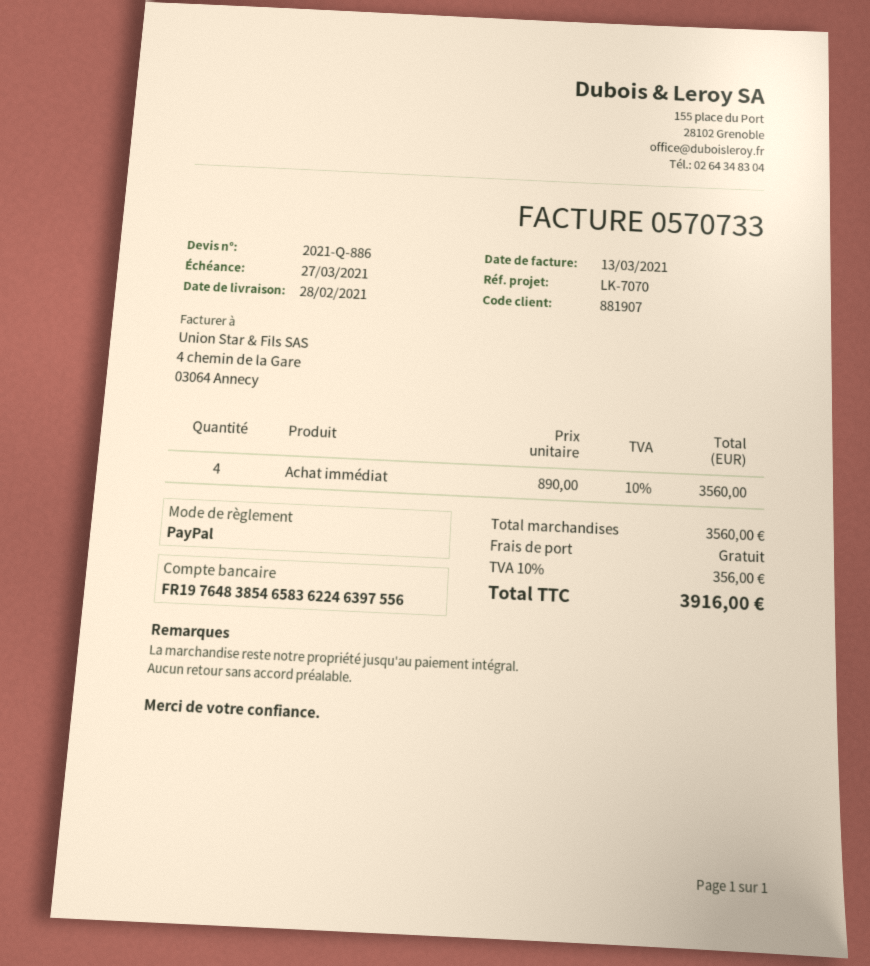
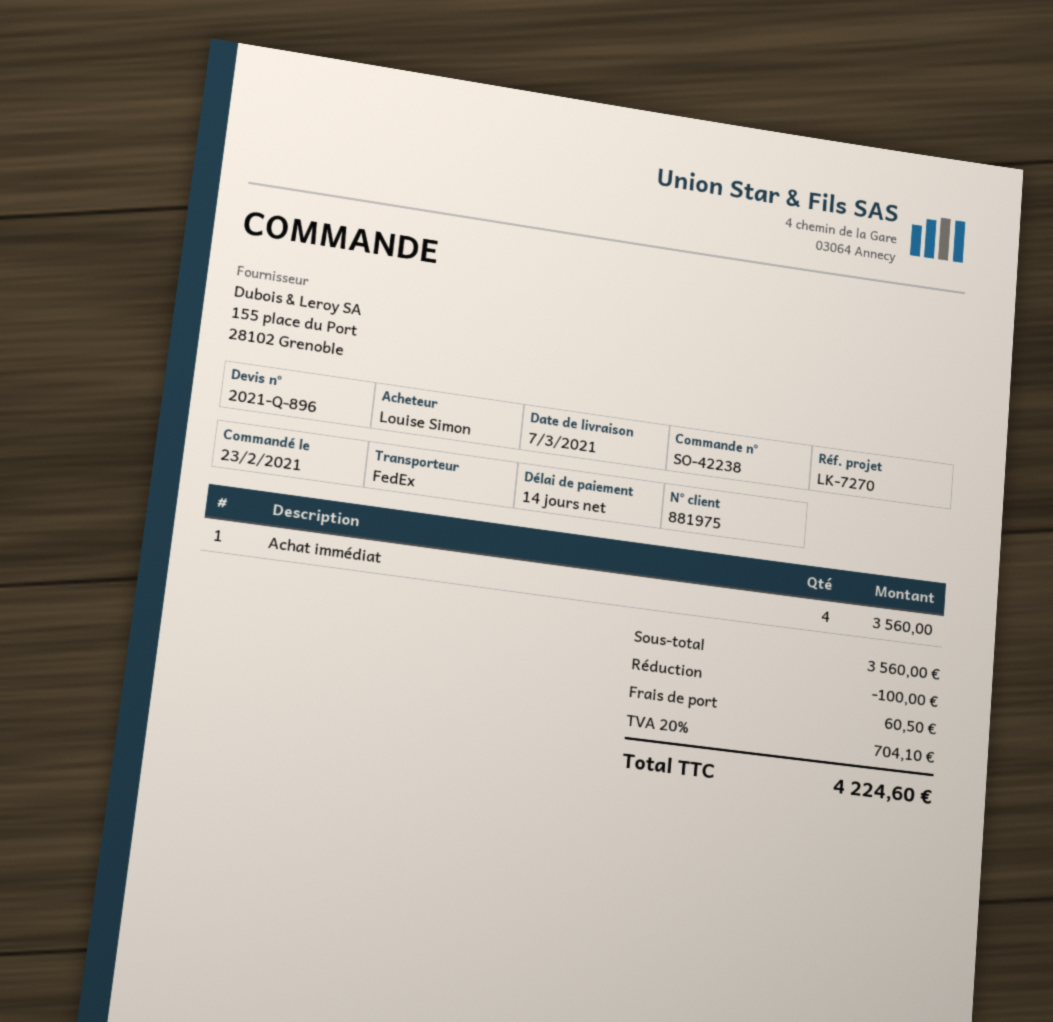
quote number: 2021-Q-886 -> 2021-Q-896
delivery date: 2021-02-28 -> 2021-03-07
customer number: 881907 -> 881975
reference: LK-7070 -> LK-7270
discount: none -> 100.00
shipping: 0.00 -> 60.50
tax: 10% = 356.00 -> 20% = 704.10
total: 3916.00 -> 4224.60

